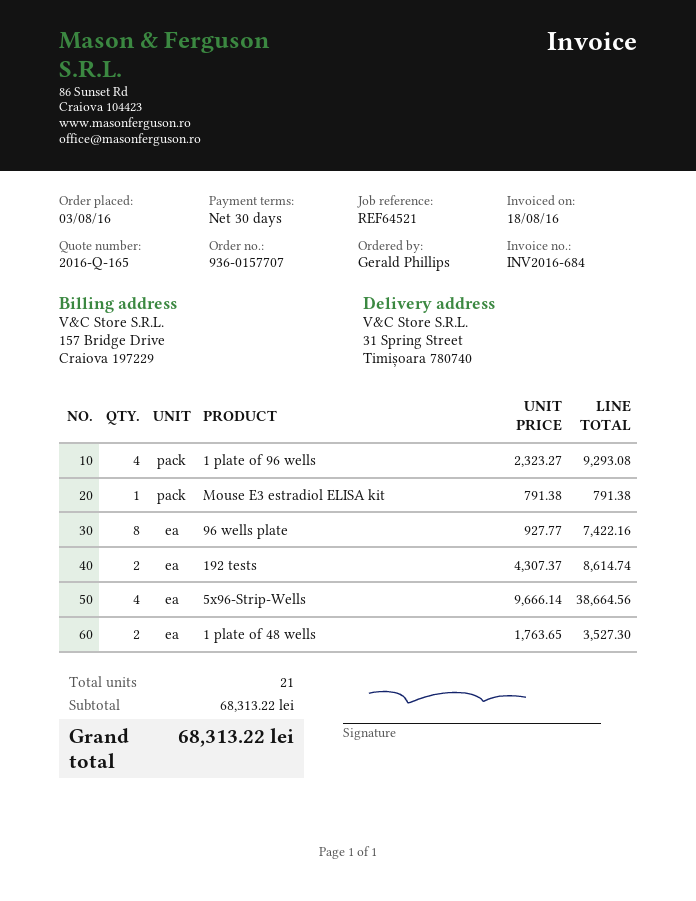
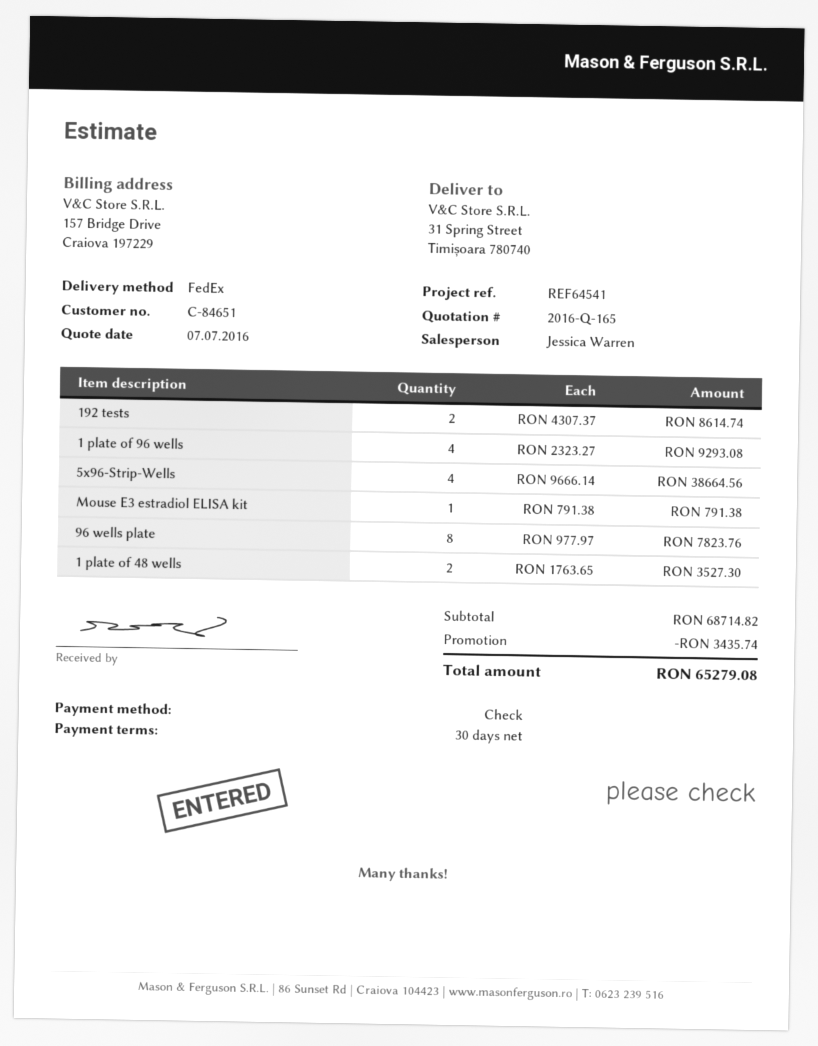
reference: REF64521 -> REF64541
96 wells plate: 8 x 927.77 = 7422.16 -> 8 x 977.97 = 7823.76
subtotal: 68313.22 -> 68714.82
discount: none -> 3435.74
total: 68313.22 -> 65279.08

